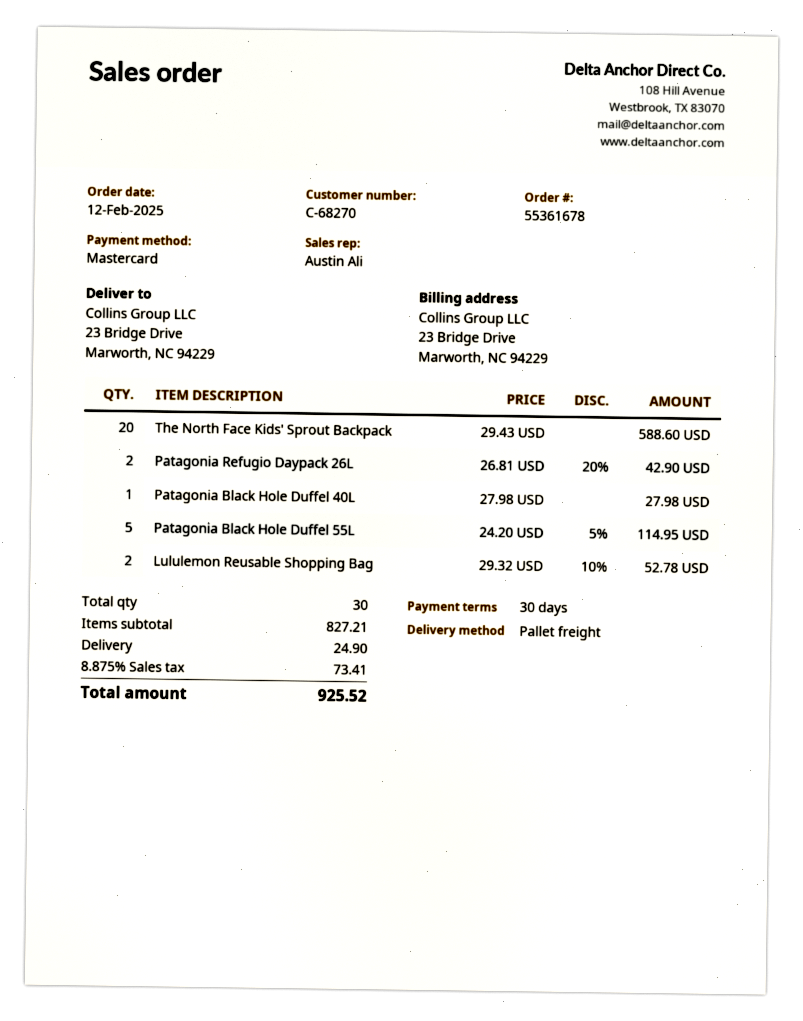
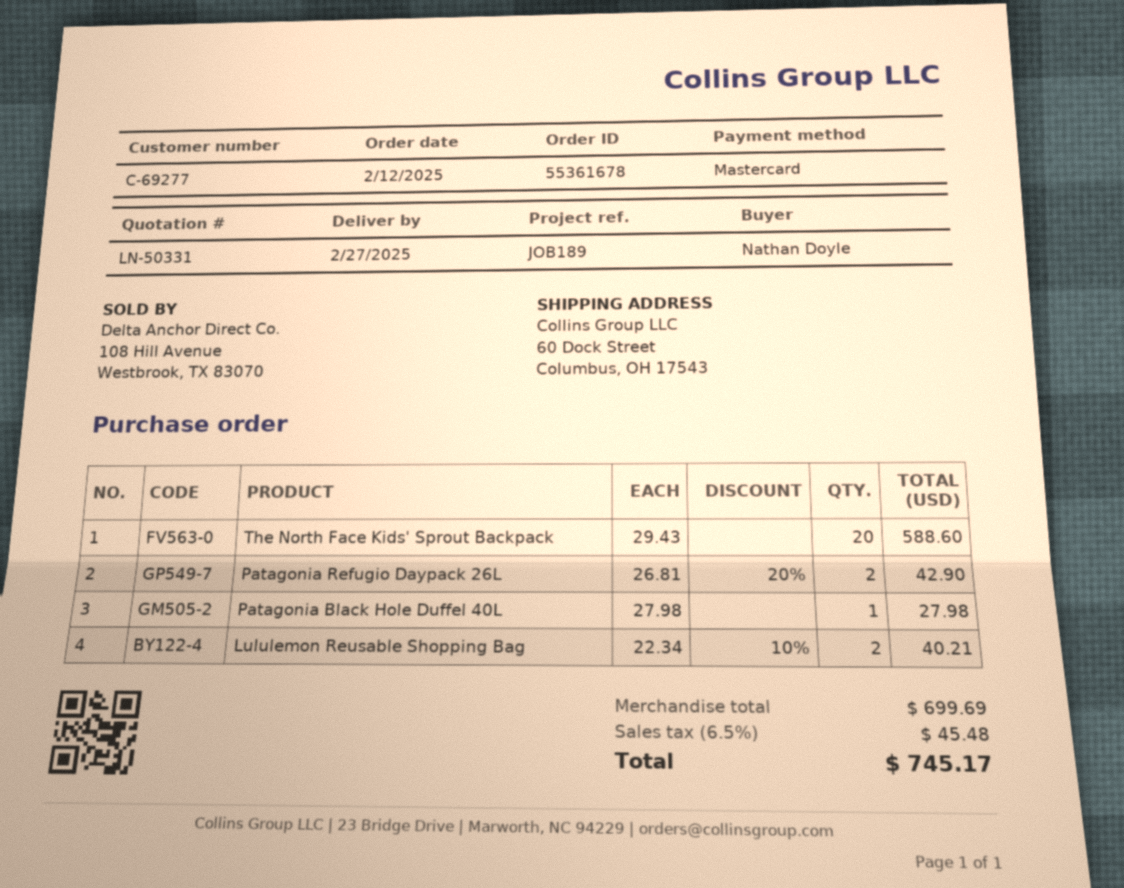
customer number: C-68270 -> C-69277
ship to: 23 Bridge Drive, Marworth, NC 94229 -> 60 Dock Street, Columbus, OH 17543
Patagonia Black Hole Duffel 55L: 5 x 24.20 - 5% = 114.95 -> none
Lululemon Reusable Shopping Bag: 2 x 29.32 - 10% = 52.78 -> 2 x 22.34 - 10% = 40.21
subtotal: 827.21 -> 699.69
shipping: 24.90 -> none
tax: 8.875% = 73.41 -> 6.5% = 45.48
total: 925.52 -> 745.17

